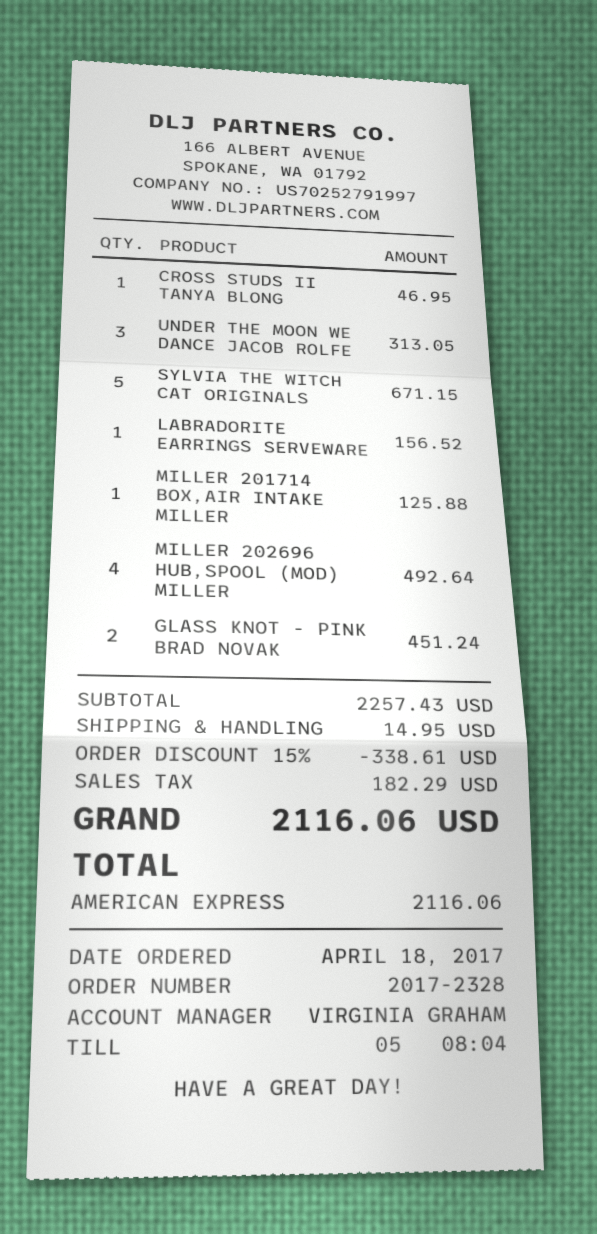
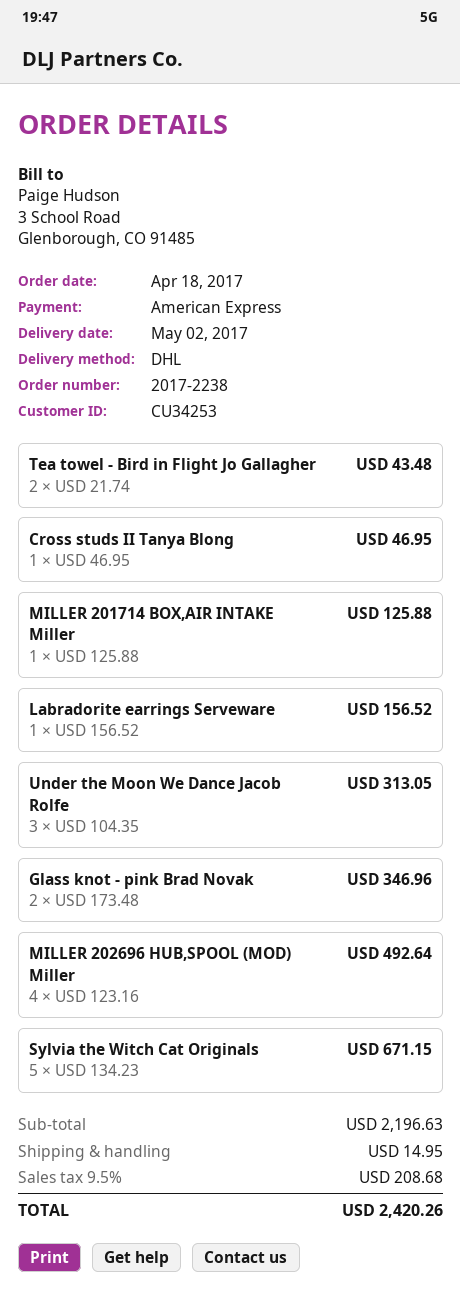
order number: 2017-2328 -> 2017-2238
GLASS KNOT - PINK BRAD NOVAK: 2 for 451.24 -> 2 for 346.96
Tea towel - Bird in Flight Jo Gallagher: none -> 2 for 43.48
subtotal: 2257.43 -> 2196.63
discount: 15% = 338.61 -> none
tax: 182.29 -> 208.68
total: 2116.06 -> 2420.26

